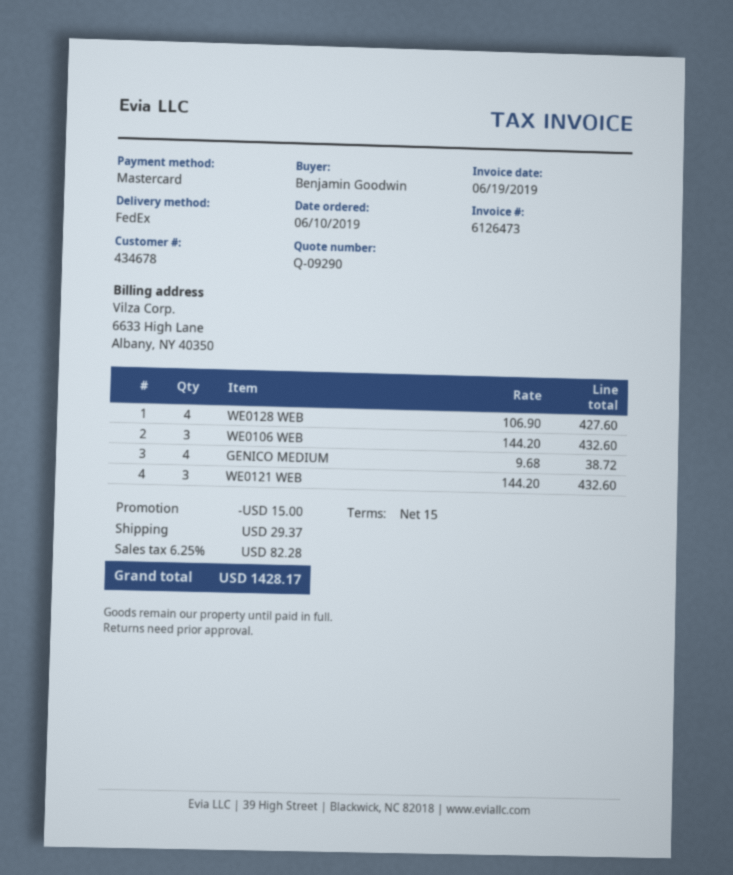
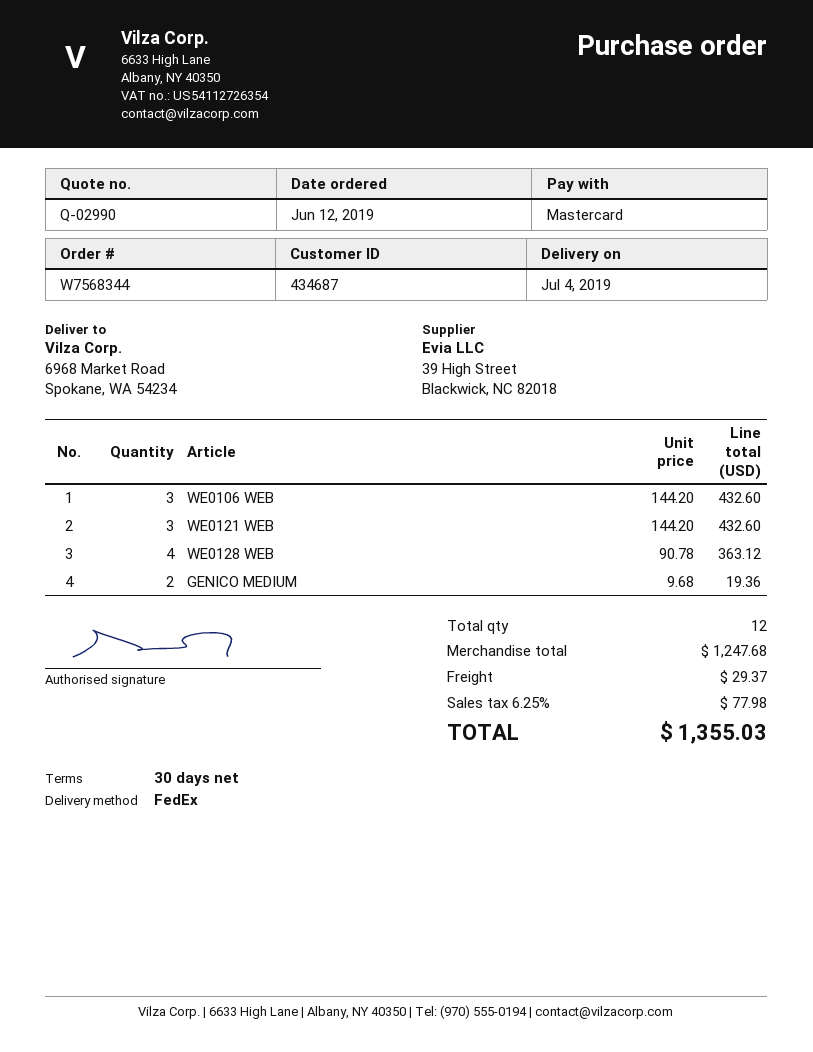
quote number: Q-09290 -> Q-02990
order date: 2019-06-10 -> 2019-06-12
payment terms: 15 days -> 30 days
customer number: 434678 -> 434687
WE0128 WEB: 4 x 106.90 = 427.60 -> 4 x 90.78 = 363.12
GENICO MEDIUM: 4 x 9.68 = 38.72 -> 2 x 9.68 = 19.36
discount: 15.00 -> none
tax: 6.25% = 82.28 -> 6.25% = 77.98
total: 1428.17 -> 1355.03

